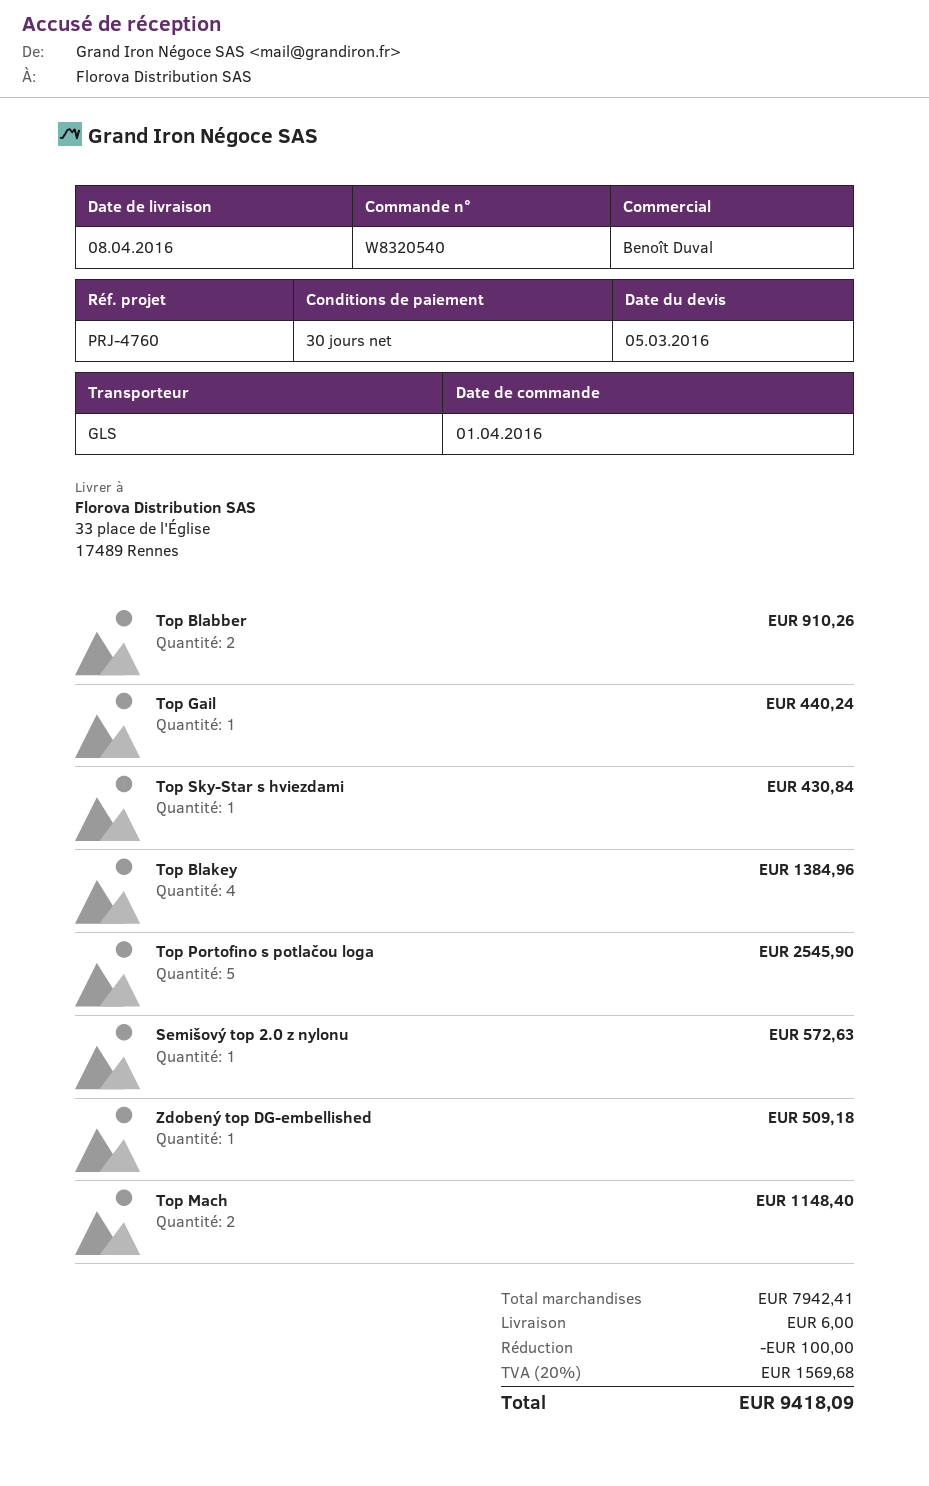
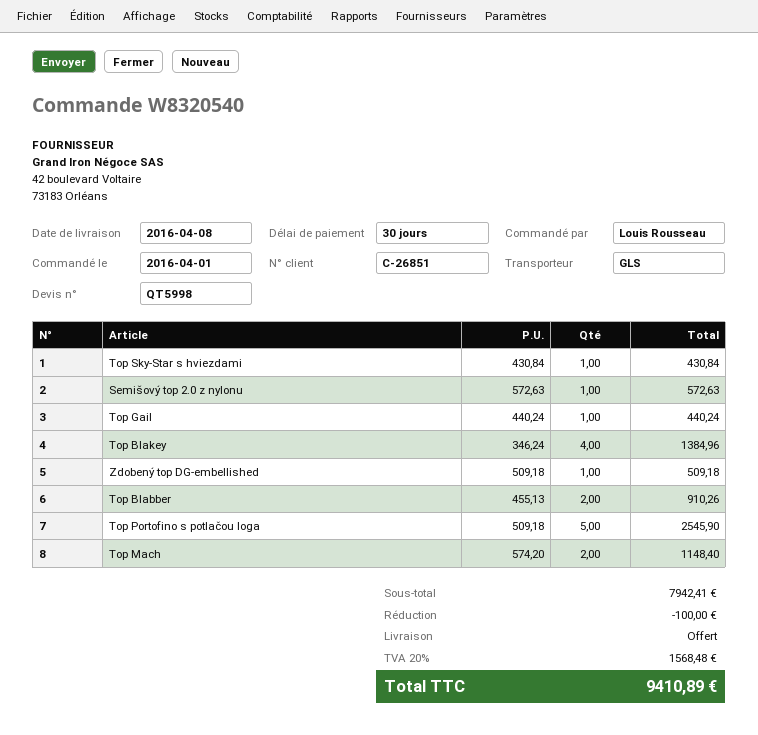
shipping: 6.00 -> 0.00
tax: 20% = 1569.68 -> 20% = 1568.48
total: 9418.09 -> 9410.89

